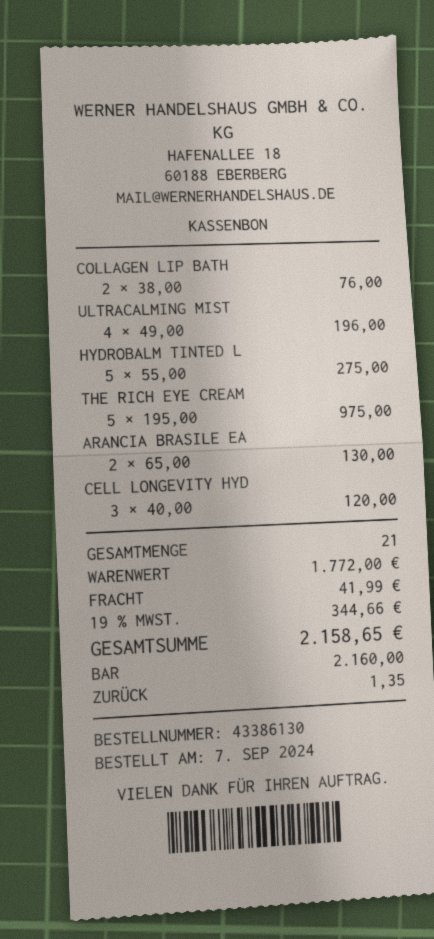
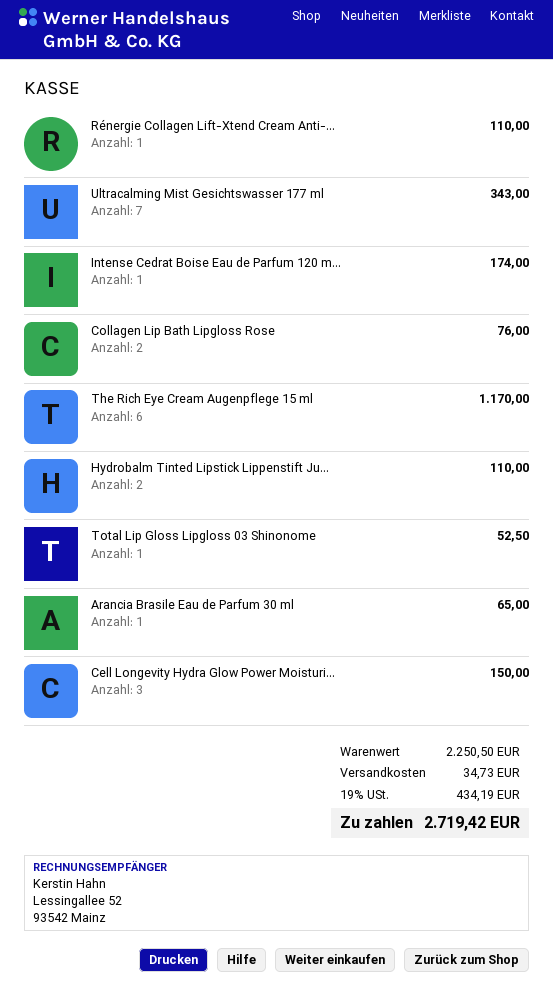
ULTRACALMING MIST: 4 for 196.00 -> 7 for 343.00
HYDROBALM TINTED L: 5 for 275.00 -> 2 for 110.00
THE RICH EYE CREAM: 5 for 975.00 -> 6 for 1170.00
ARANCIA BRASILE EA: 2 for 130.00 -> 1 for 65.00
CELL LONGEVITY HYD: 3 for 120.00 -> 3 for 150.00
Rénergie Collagen Lift-Xtend Cream Anti-...: none -> 1 for 110.00
Intense Cedrat Boise Eau de Parfum 120 m...: none -> 1 for 174.00
Total Lip Gloss Lipgloss 03 Shinonome: none -> 1 for 52.50
subtotal: 1772.00 -> 2250.50
shipping: 41.99 -> 34.73
tax: 19% = 344.66 -> 19% = 434.19
total: 2158.65 -> 2719.42

